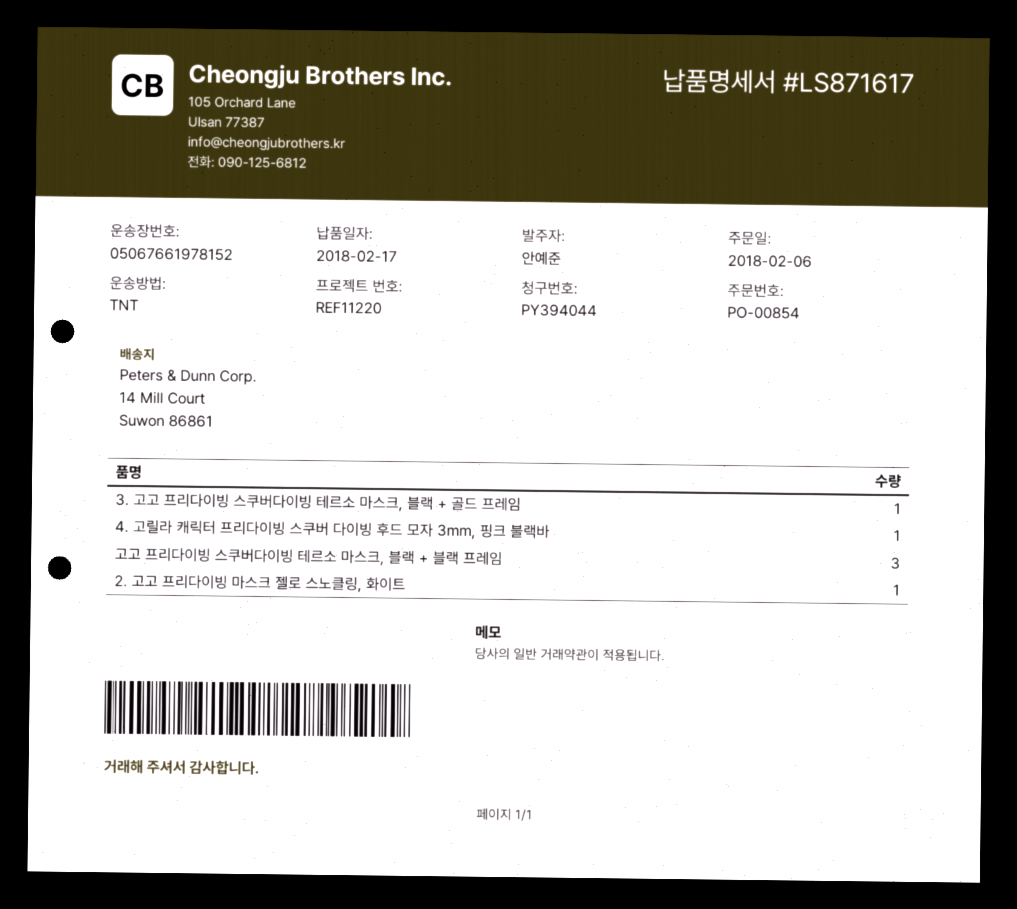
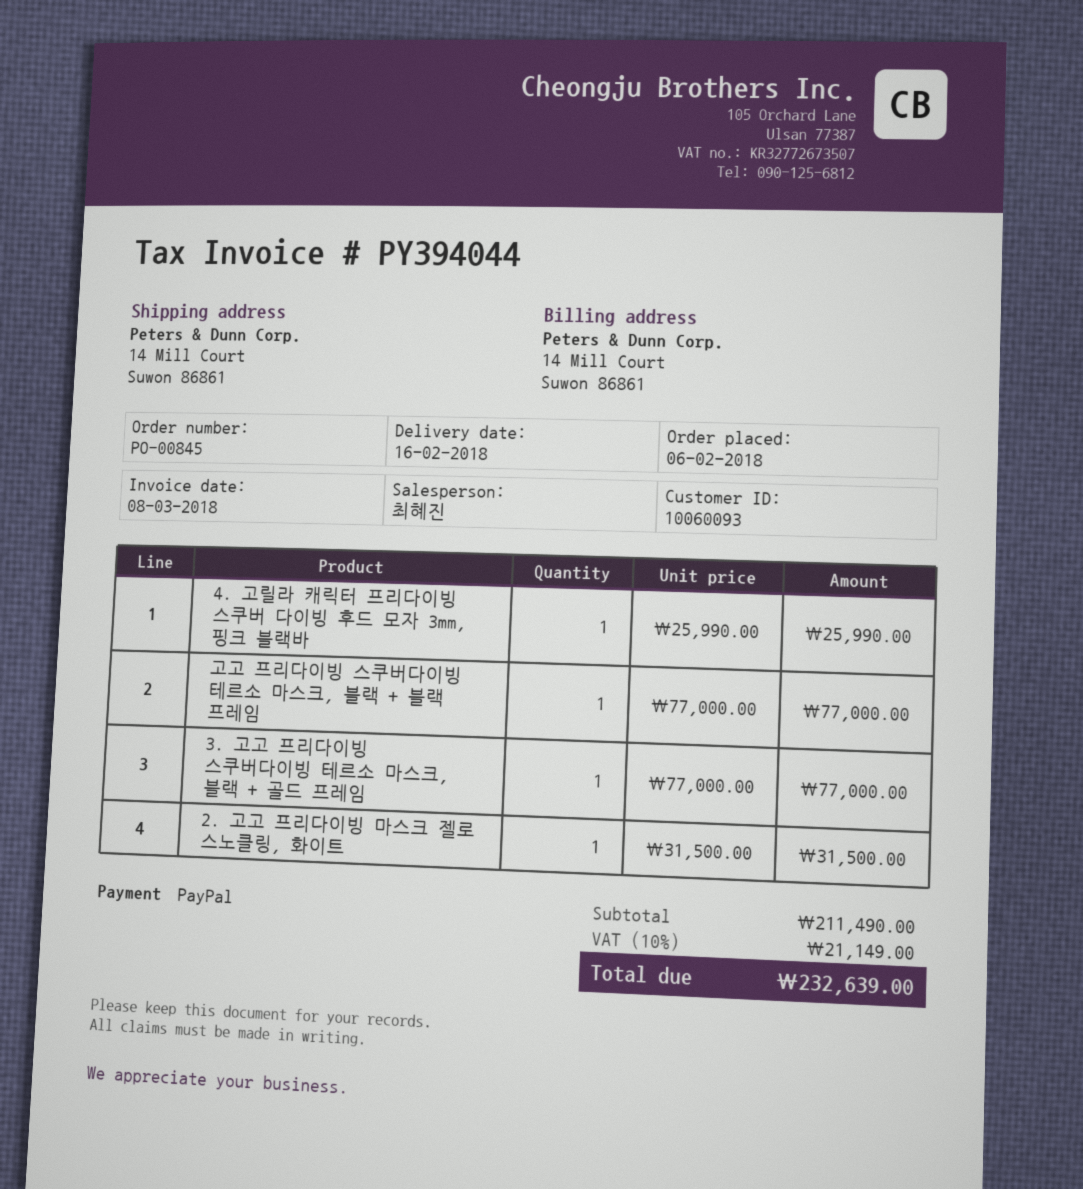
order number: PO-00854 -> PO-00845
delivery date: 2018-02-17 -> 2018-02-16
고고 프리다이빙 스쿠버다이빙 테르소 마스크, 블랙 + 블랙 프레임: 3 -> 1

